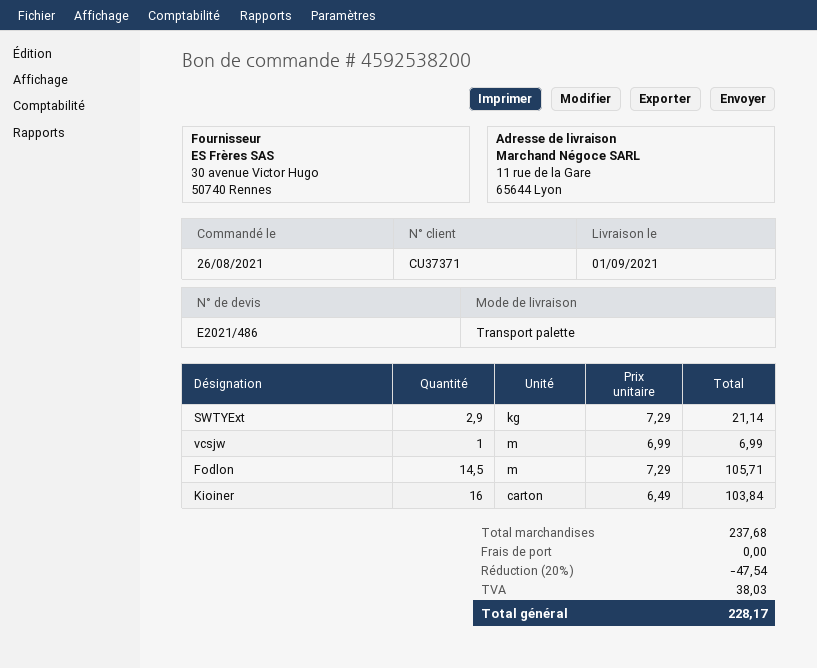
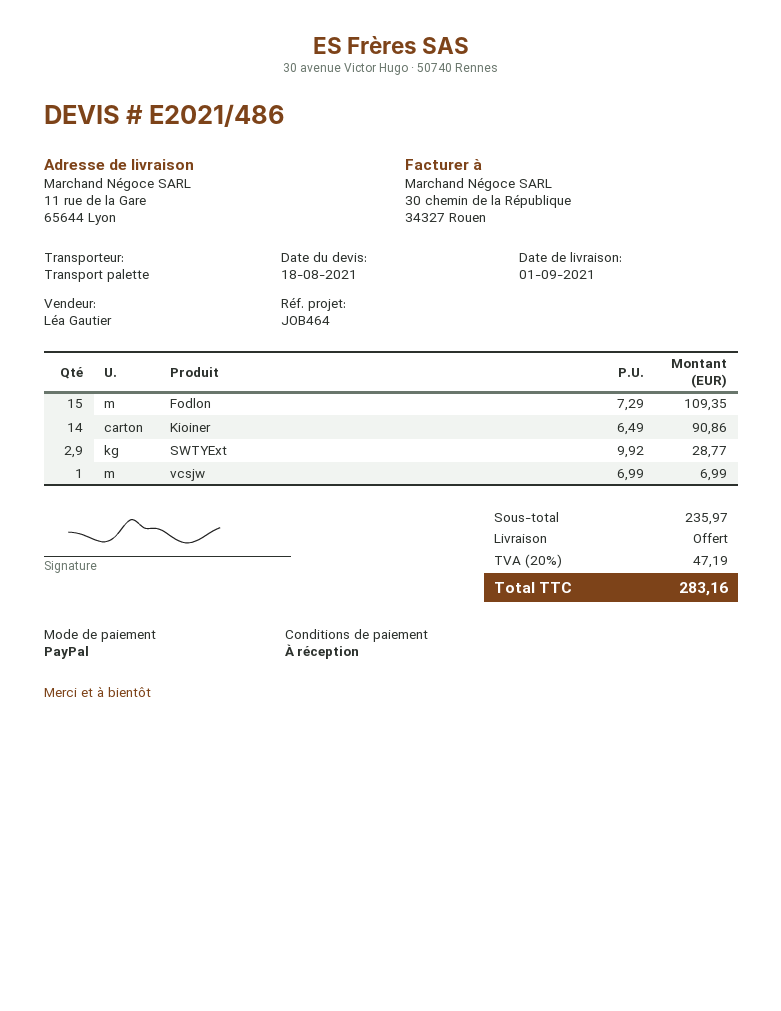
SWTYExt: 2.9 x 7.29 = 21.14 -> 2.9 x 9.92 = 28.77
Fodlon: 14.5 x 7.29 = 105.71 -> 15 x 7.29 = 109.35
Kioiner: 16 x 6.49 = 103.84 -> 14 x 6.49 = 90.86
subtotal: 237.68 -> 235.97
discount: 20% = 47.54 -> none
tax: 38.03 -> 47.19
total: 228.17 -> 283.16

